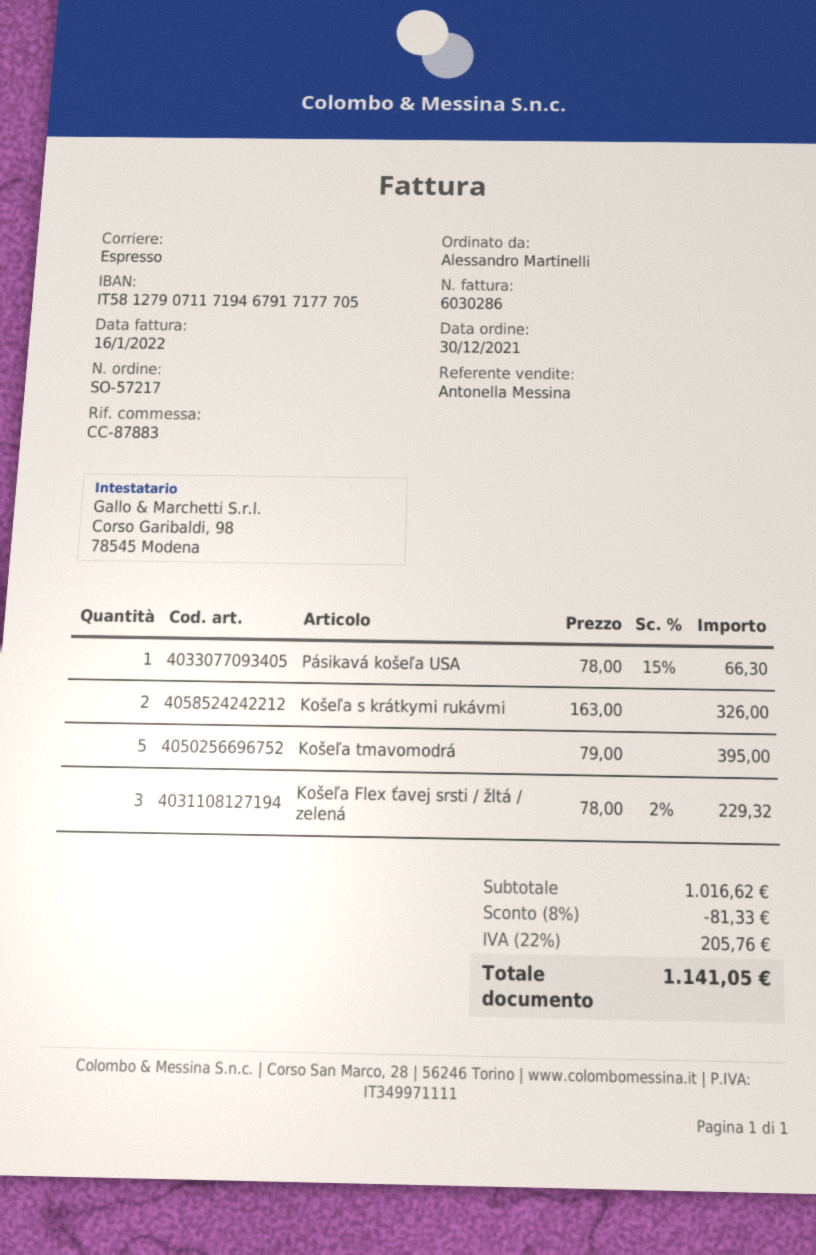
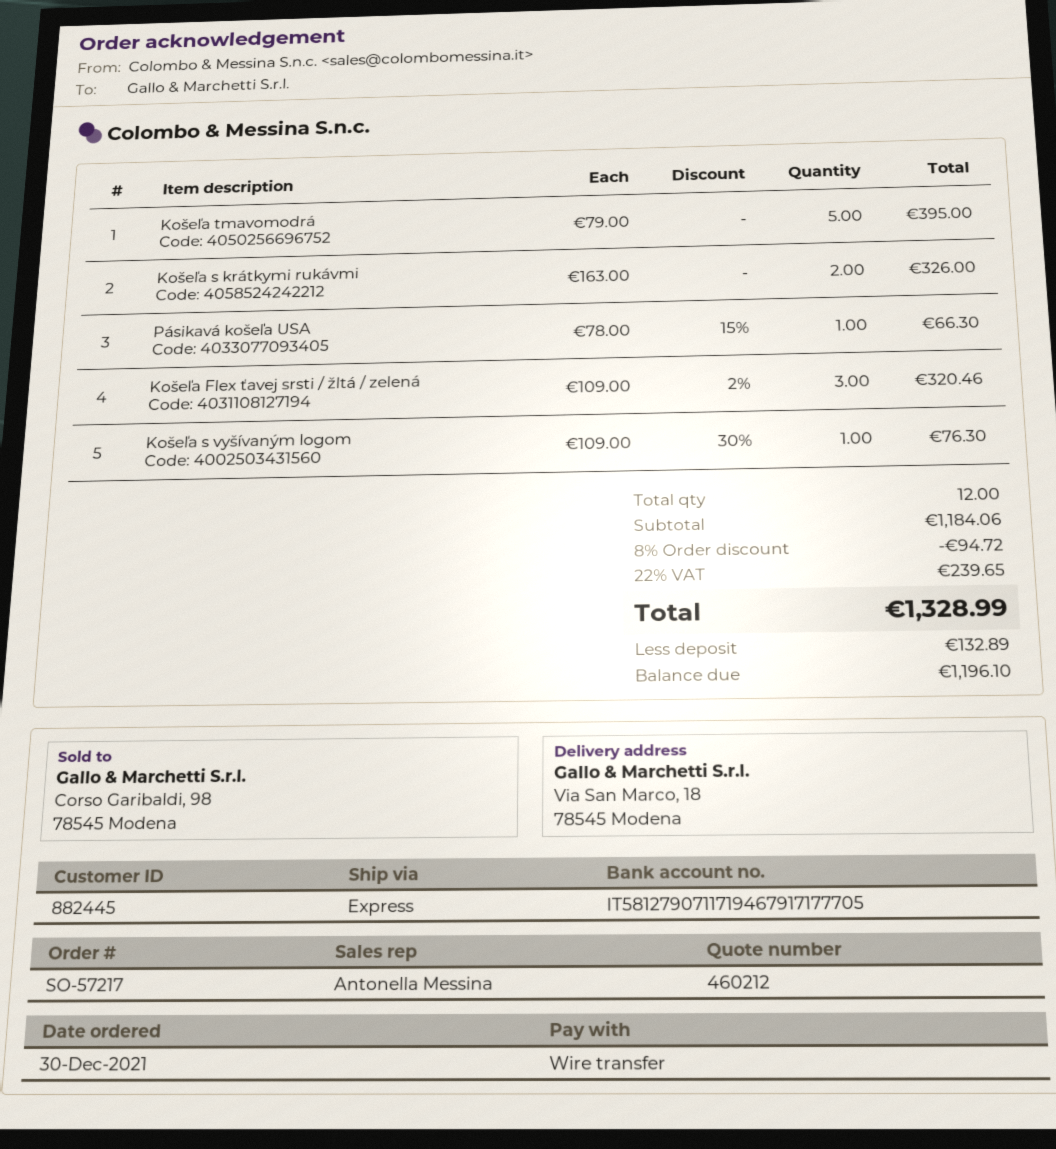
Košeľa Flex ťavej srsti / žltá / zelená: 3 x 78.00 - 2% = 229.32 -> 3 x 109.00 - 2% = 320.46
Košeľa s vyšívaným logom: none -> 1 x 109.00 - 30% = 76.30
subtotal: 1016.62 -> 1184.06
discount: 8% = 81.33 -> 8% = 94.72
tax: 22% = 205.76 -> 22% = 239.65
total: 1141.05 -> 1328.99

